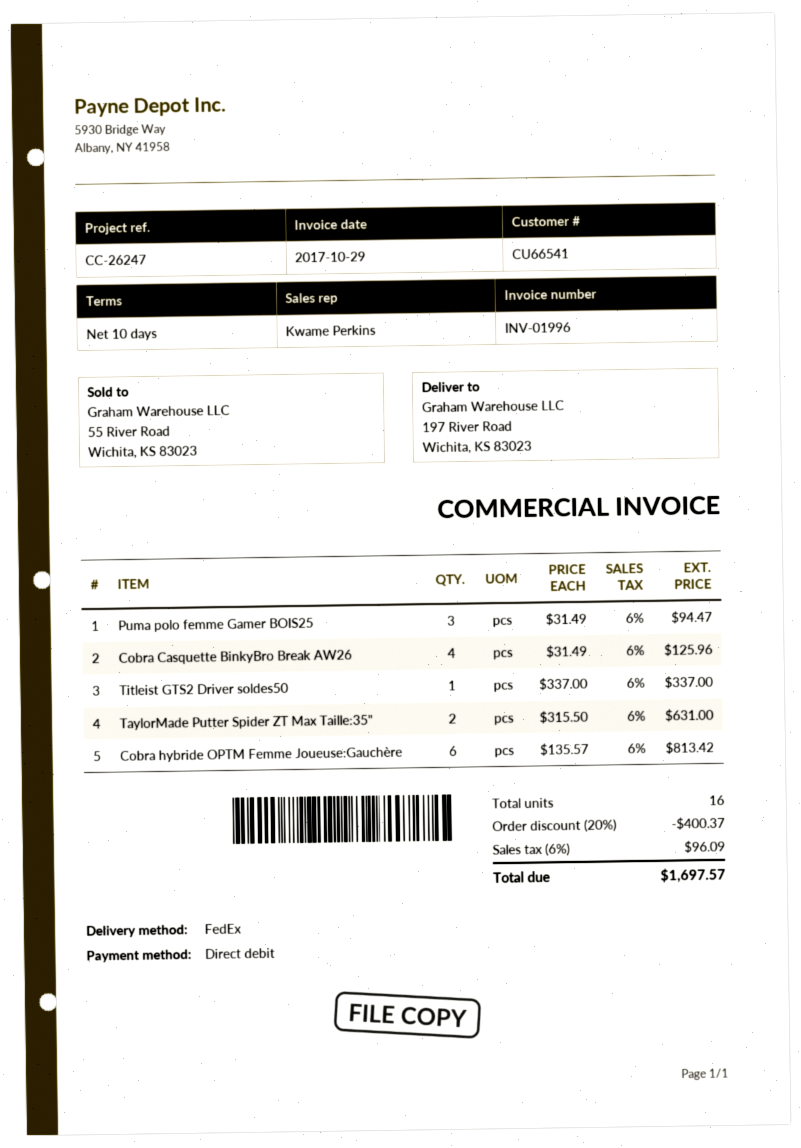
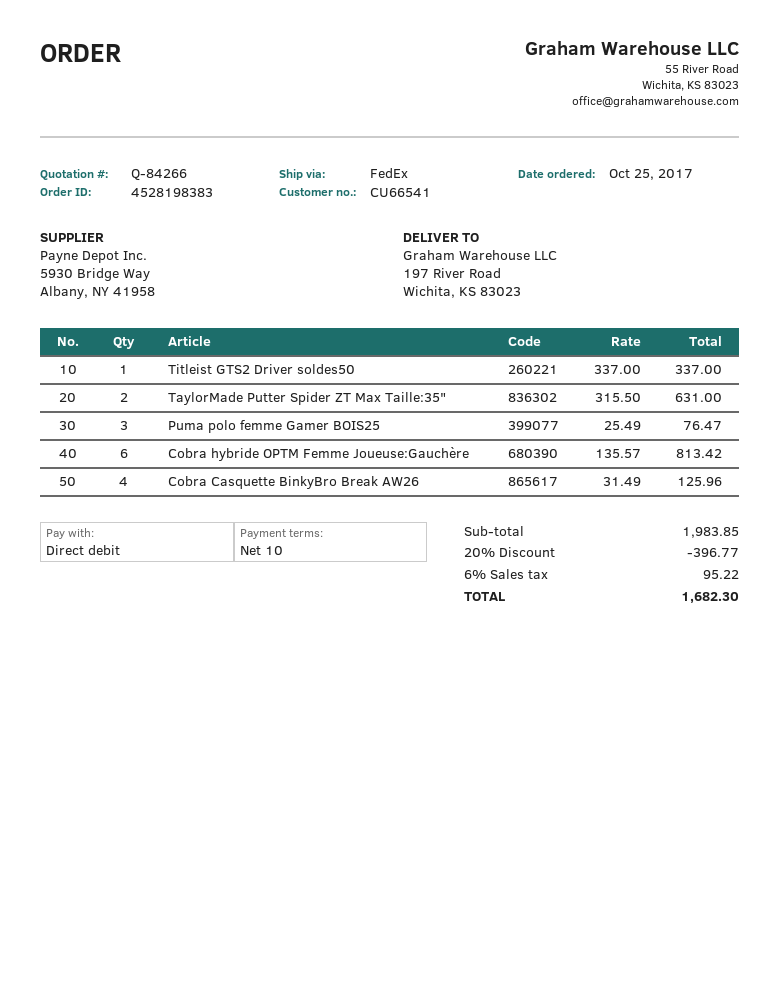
Puma polo femme Gamer BOIS25: 3 x 31.49 = 94.47 -> 3 x 25.49 = 76.47
discount: 20% = 400.37 -> 20% = 396.77
tax: 6% = 96.09 -> 6% = 95.22
total: 1697.57 -> 1682.30

